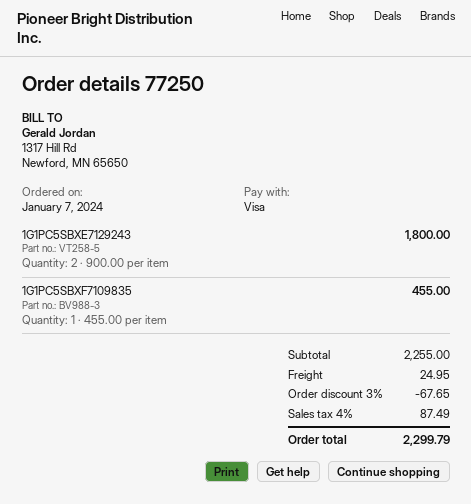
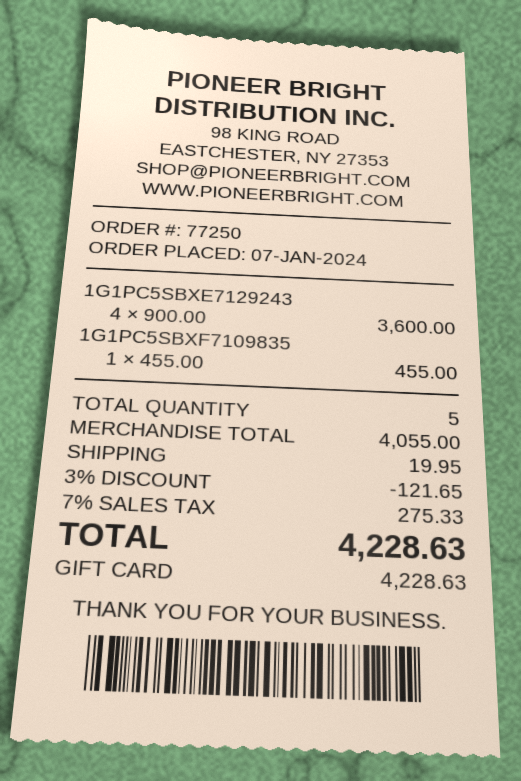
payment method: Visa -> gift card
1G1PC5SBXE7129243: 2 x 900.00 = 1800.00 -> 4 x 900.00 = 3600.00
subtotal: 2255.00 -> 4055.00
discount: 3% = 67.65 -> 3% = 121.65
shipping: 24.95 -> 19.95
tax: 4% = 87.49 -> 7% = 275.33
total: 2299.79 -> 4228.63

